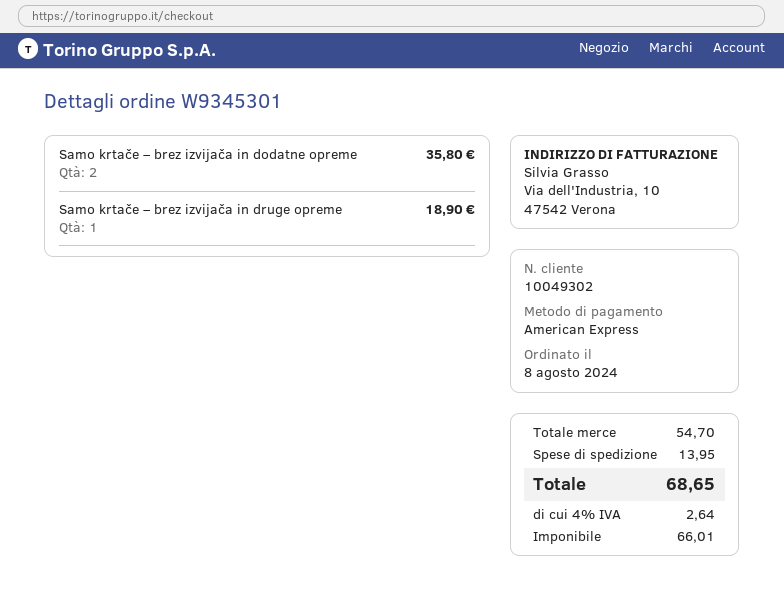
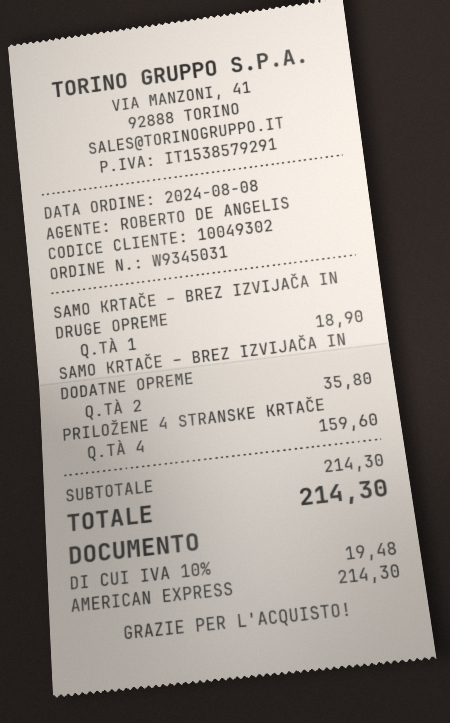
order number: W9345301 -> W9345031
PRILOŽENE 4 STRANSKE KRTAČE: none -> 4 for 159.60
subtotal: 54.70 -> 214.30
shipping: 13.95 -> none
tax: 4% = 2.64 -> 10% = 19.48
total: 68.65 -> 214.30

